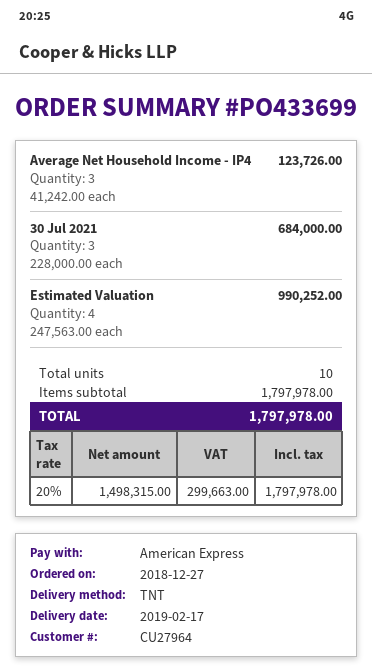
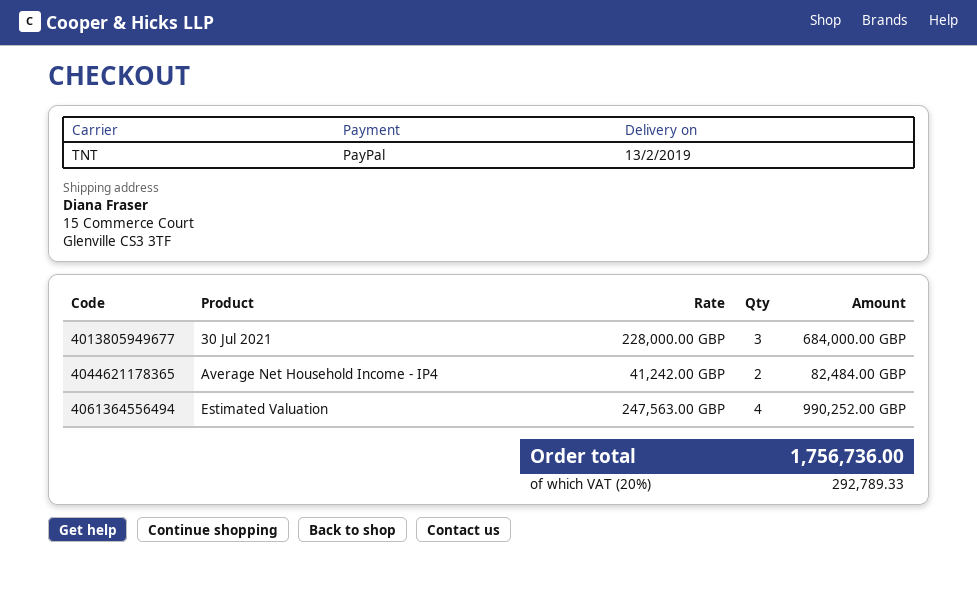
delivery date: 2019-02-17 -> 2019-02-13
payment method: American Express -> PayPal
Average Net Household Income - IP4: 3 x 41242.00 = 123726.00 -> 2 x 41242.00 = 82484.00
tax: 20% = 299663.00 -> 20% = 292789.33
total: 1797978.00 -> 1756736.00

